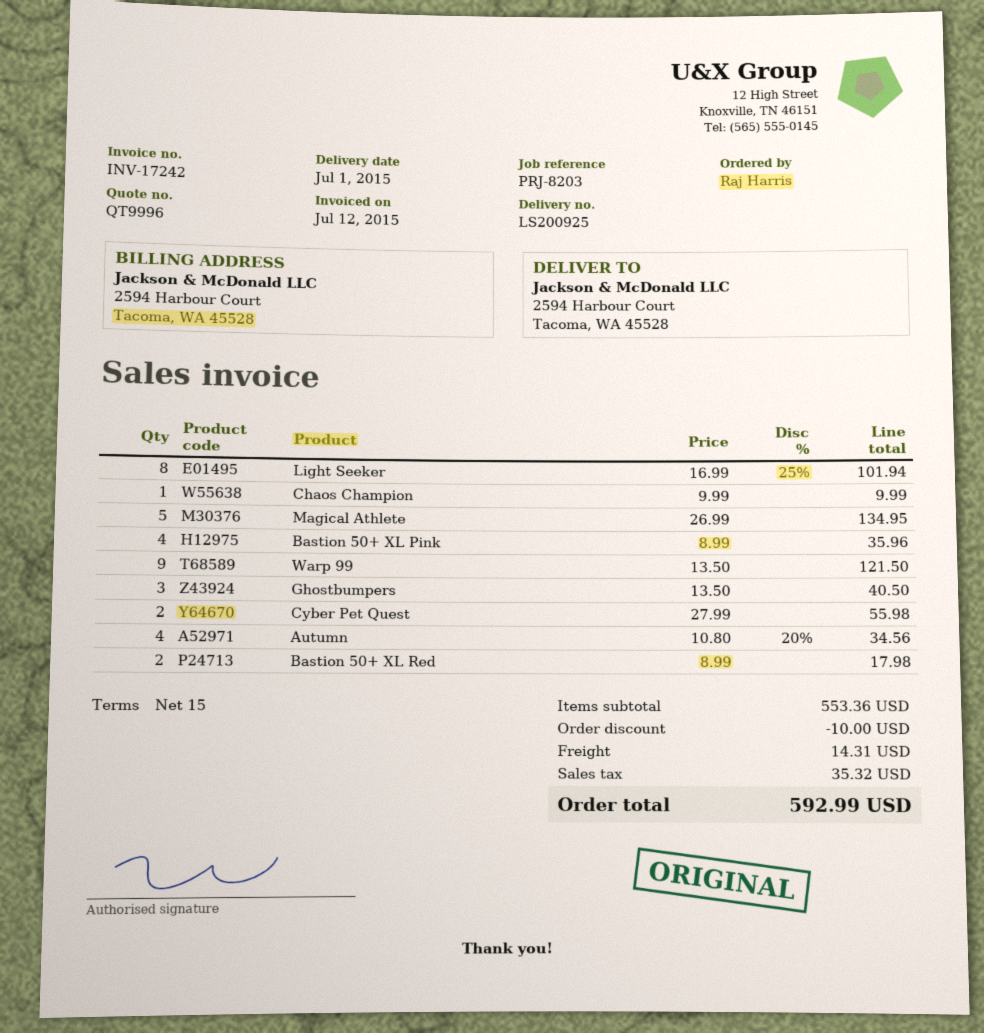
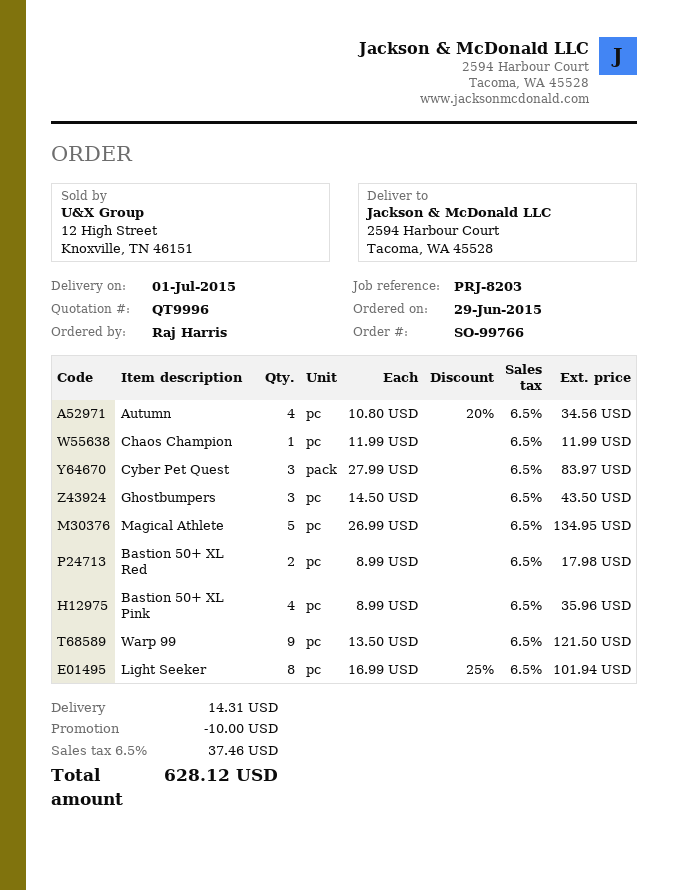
Chaos Champion: 1 x 9.99 = 9.99 -> 1 x 11.99 = 11.99
Ghostbumpers: 3 x 13.50 = 40.50 -> 3 x 14.50 = 43.50
Cyber Pet Quest: 2 x 27.99 = 55.98 -> 3 x 27.99 = 83.97
tax: 35.32 -> 37.46
total: 592.99 -> 628.12

